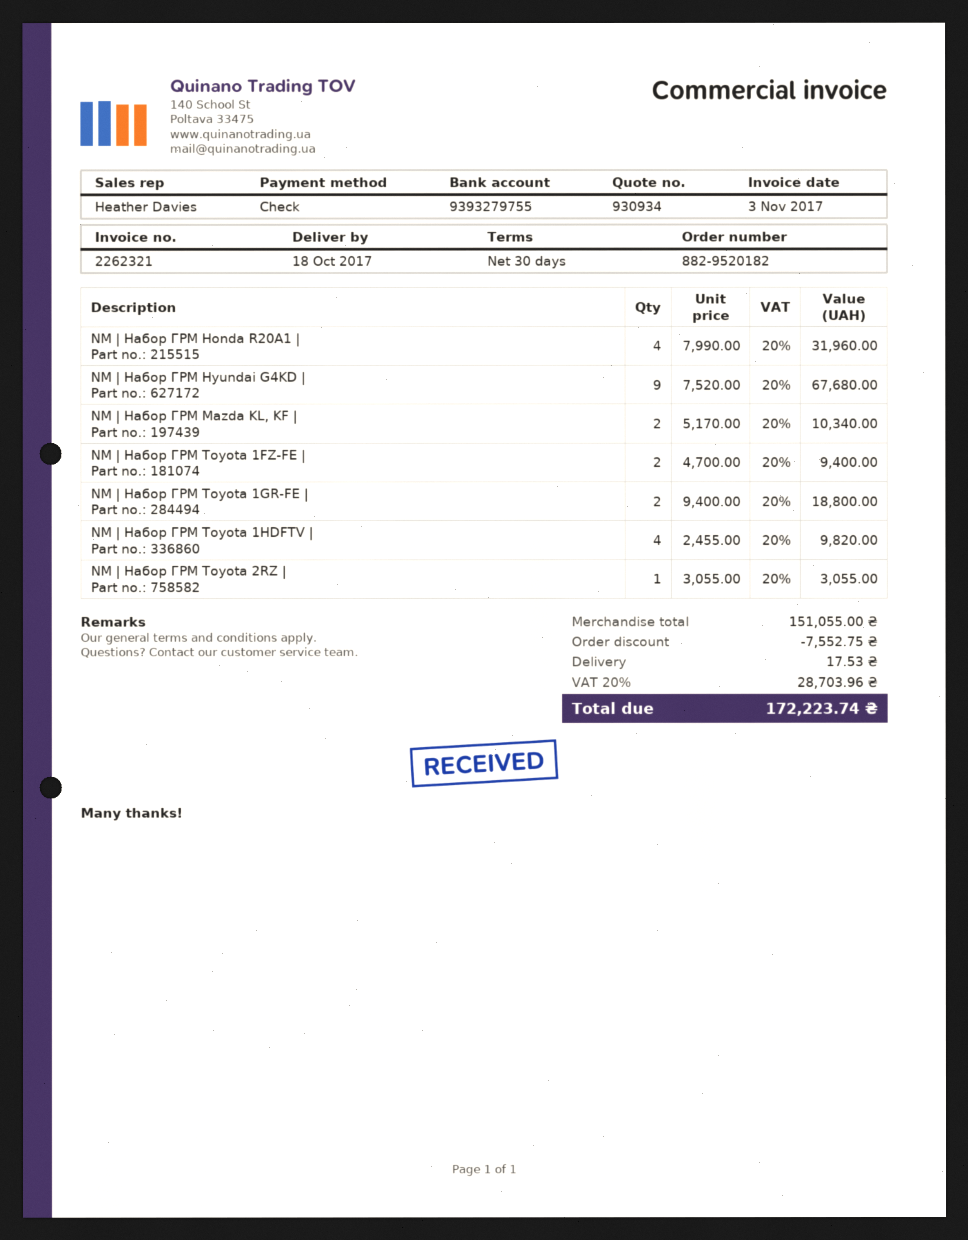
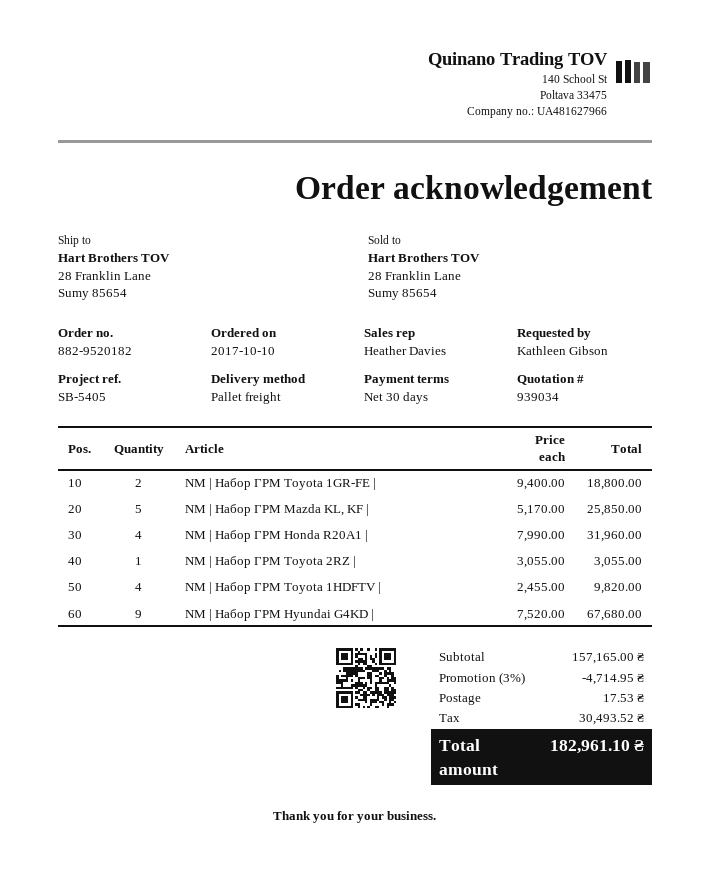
quote number: 930934 -> 939034
NM | Набор ГРМ Mazda KL, KF |: 2 x 5170.00 = 10340.00 -> 5 x 5170.00 = 25850.00
NM | Набор ГРМ Toyota 1FZ-FE |: 2 x 4700.00 = 9400.00 -> none
subtotal: 151055.00 -> 157165.00
discount: 7552.75 -> 4714.95
tax: 28703.96 -> 30493.52
total: 172223.74 -> 182961.10

